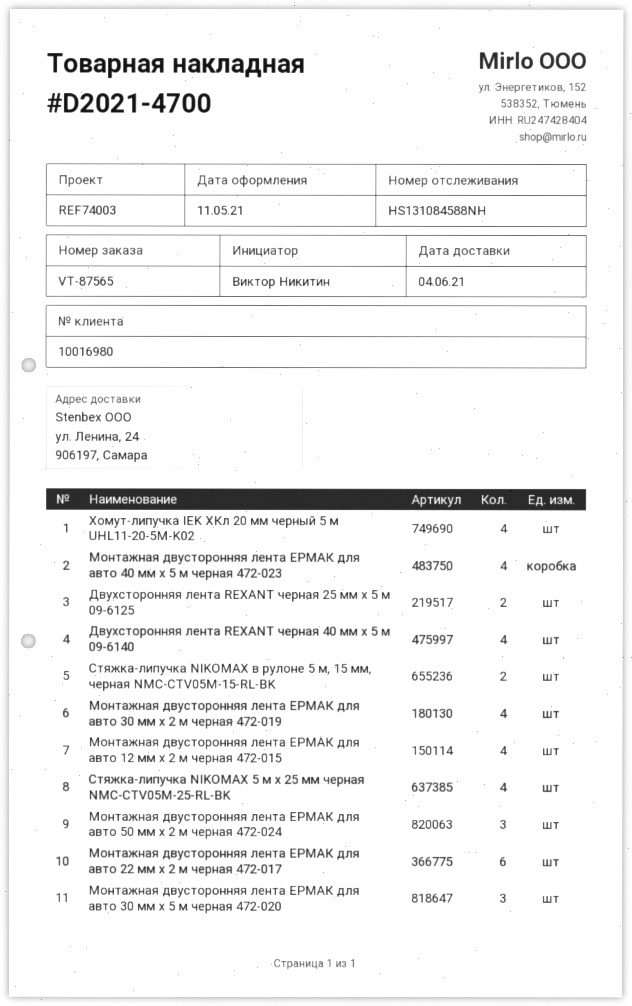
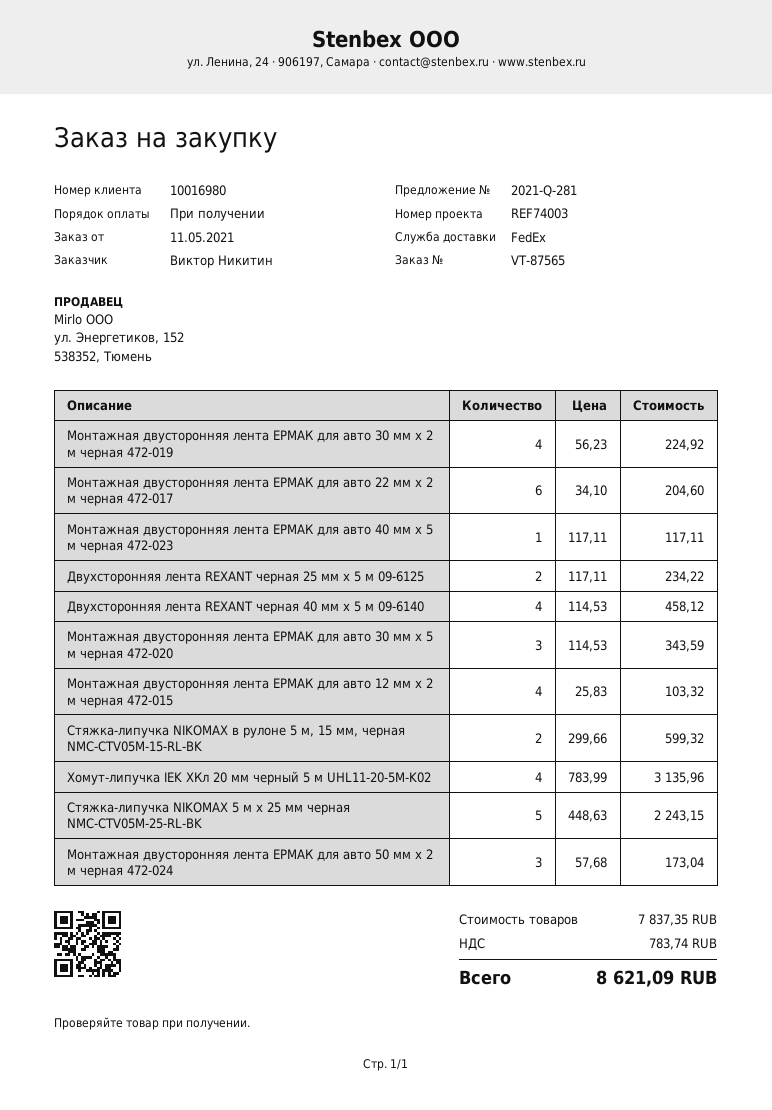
Монтажная двусторонняя лента ЕРМАК для авто 40 мм х 5 м черная 472-023: 4 -> 1
Стяжка-липучка NIKOMAX 5 м х 25 мм черная NMC-CTV05M-25-RL-BK: 4 -> 5

